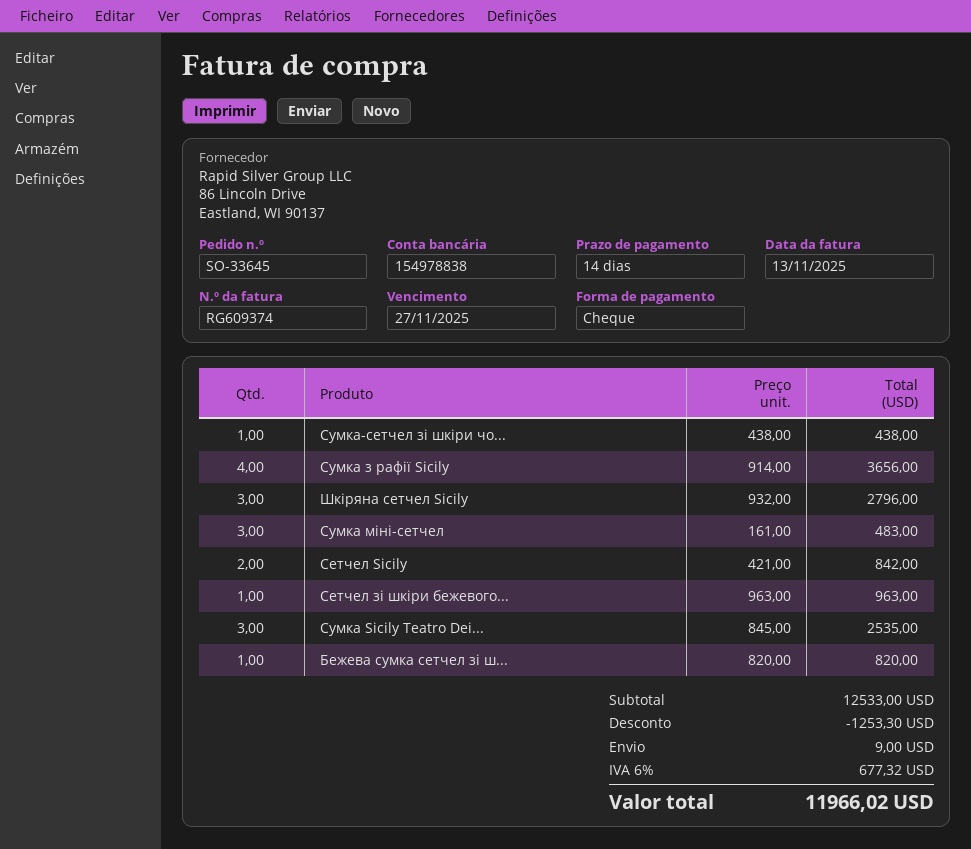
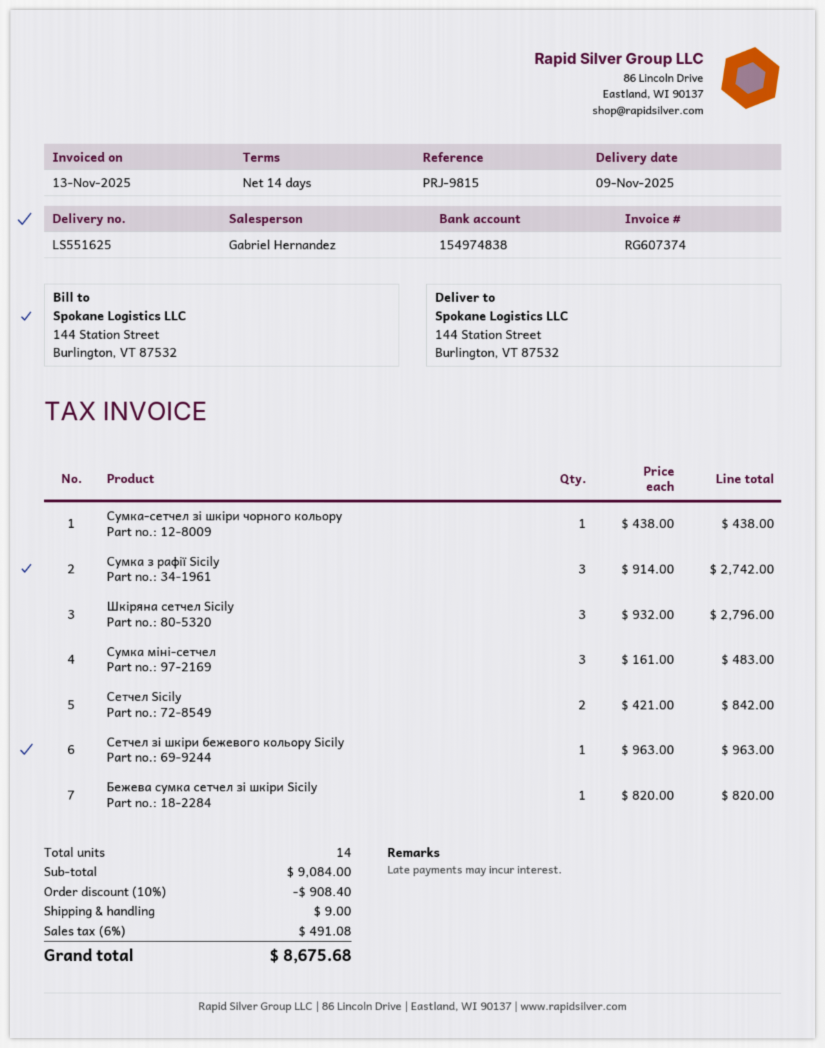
invoice number: RG609374 -> RG607374
bank account: 154978838 -> 154974838
Сумка з рафії Sicily: 4 x 914.00 = 3656.00 -> 3 x 914.00 = 2742.00
Сумка Sicily Teatro Dei...: 3 x 845.00 = 2535.00 -> none
subtotal: 12533.00 -> 9084.00
discount: 1253.30 -> 908.40
tax: 6% = 677.32 -> 6% = 491.08
total: 11966.02 -> 8675.68

